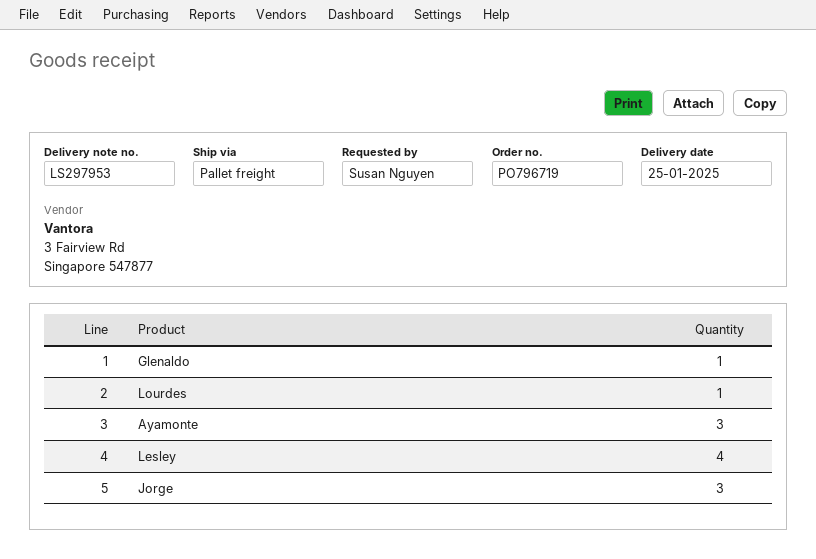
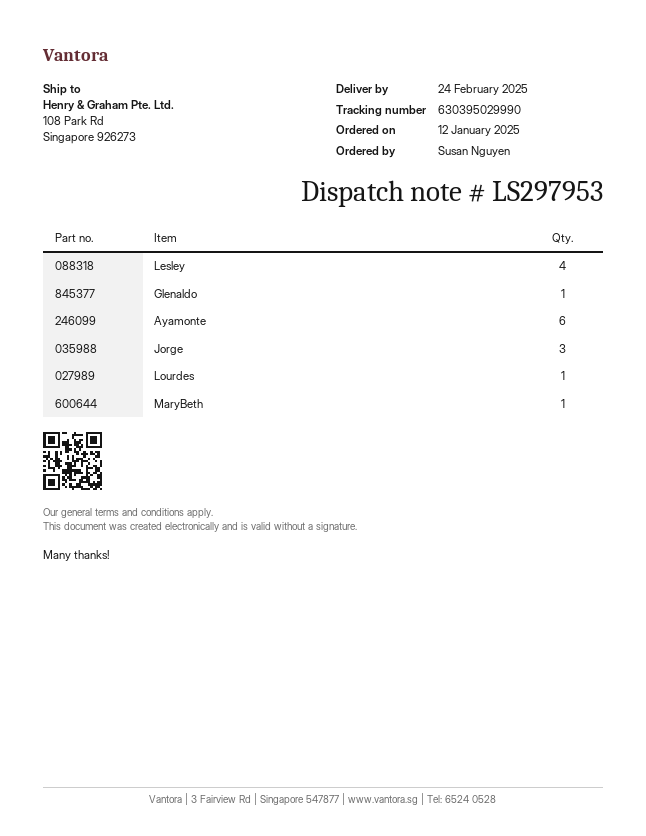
delivery date: 2025-01-25 -> 2025-02-24
Ayamonte: 3 -> 6
MaryBeth: none -> 1

